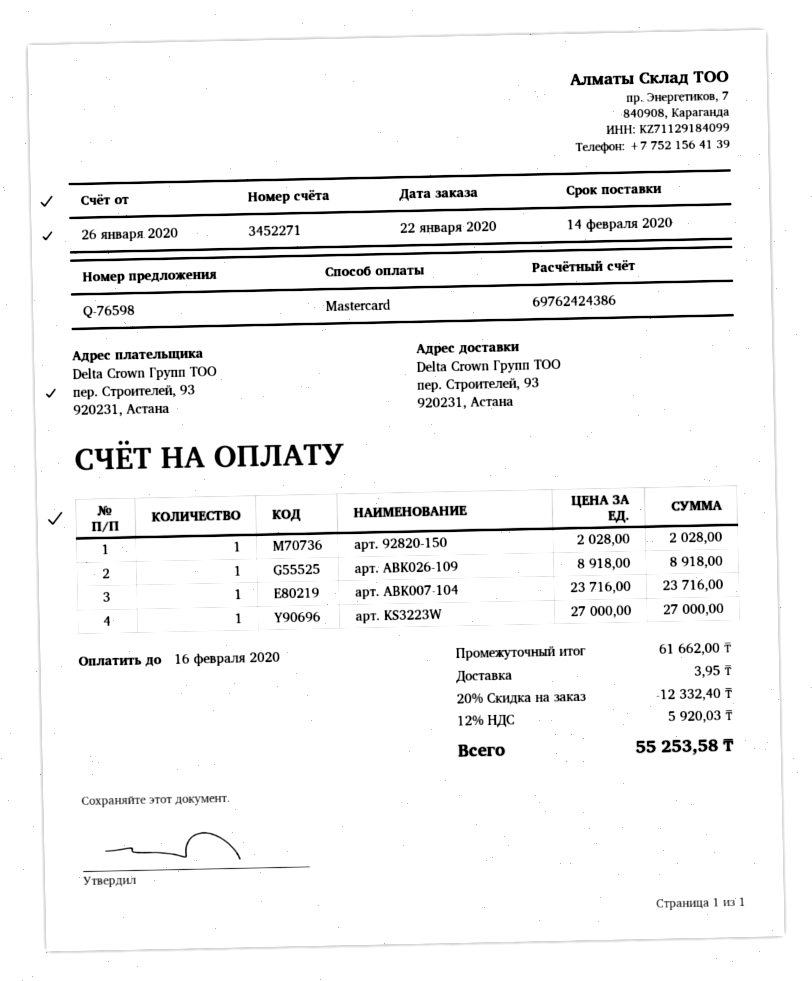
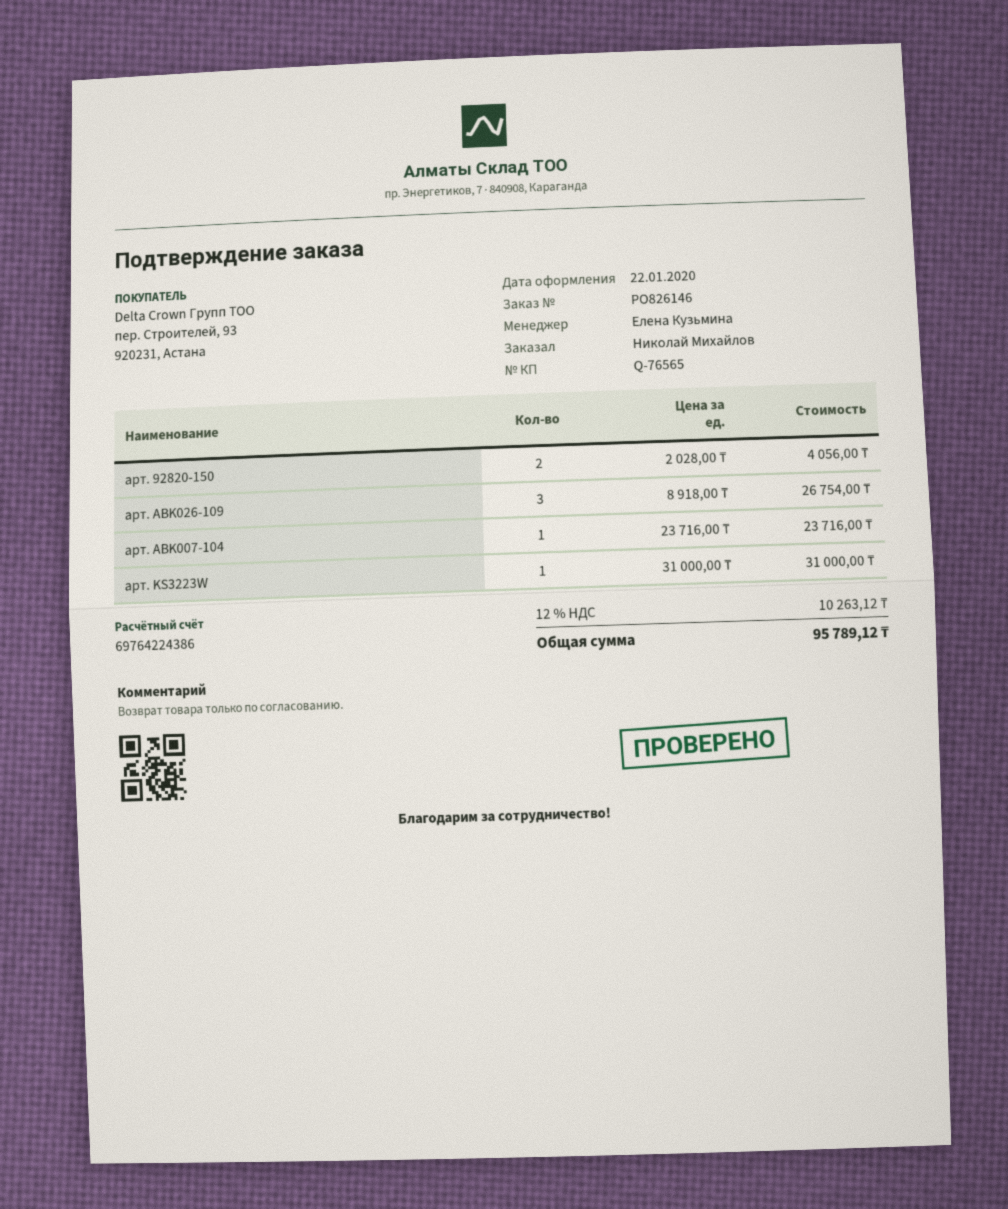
quote number: Q-76598 -> Q-76565
bank account: 69762424386 -> 69764224386
арт. 92820-150: 1 x 2028.00 = 2028.00 -> 2 x 2028.00 = 4056.00
арт. ABK026-109: 1 x 8918.00 = 8918.00 -> 3 x 8918.00 = 26754.00
арт. KS3223W: 1 x 27000.00 = 27000.00 -> 1 x 31000.00 = 31000.00
discount: 20% = 12332.40 -> none
shipping: 3.95 -> none
tax: 12% = 5920.03 -> 12% = 10263.12
total: 55253.58 -> 95789.12

